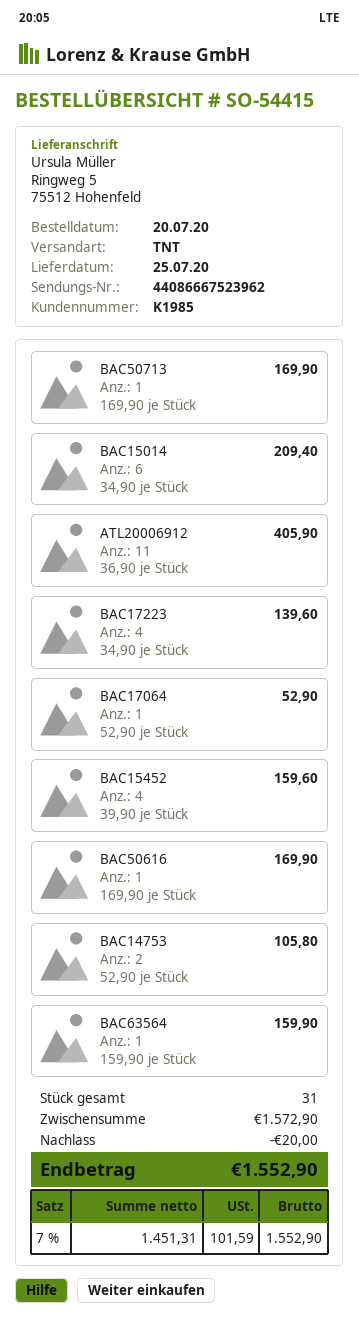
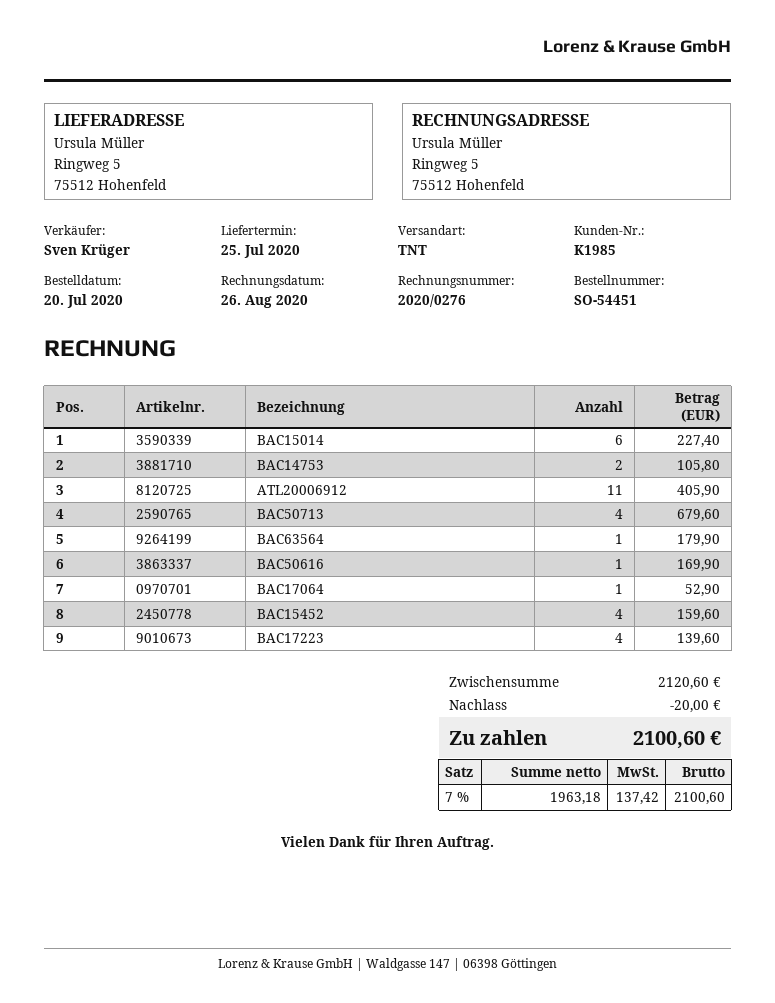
order number: SO-54415 -> SO-54451
BAC50713: 1 for 169.90 -> 4 for 679.60
BAC15014: 6 for 209.40 -> 6 for 227.40
BAC63564: 1 for 159.90 -> 1 for 179.90
subtotal: 1572.90 -> 2120.60
net: 1451.31 -> 1963.18
tax: 7% = 101.59 -> 7% = 137.42
total: 1552.90 -> 2100.60

